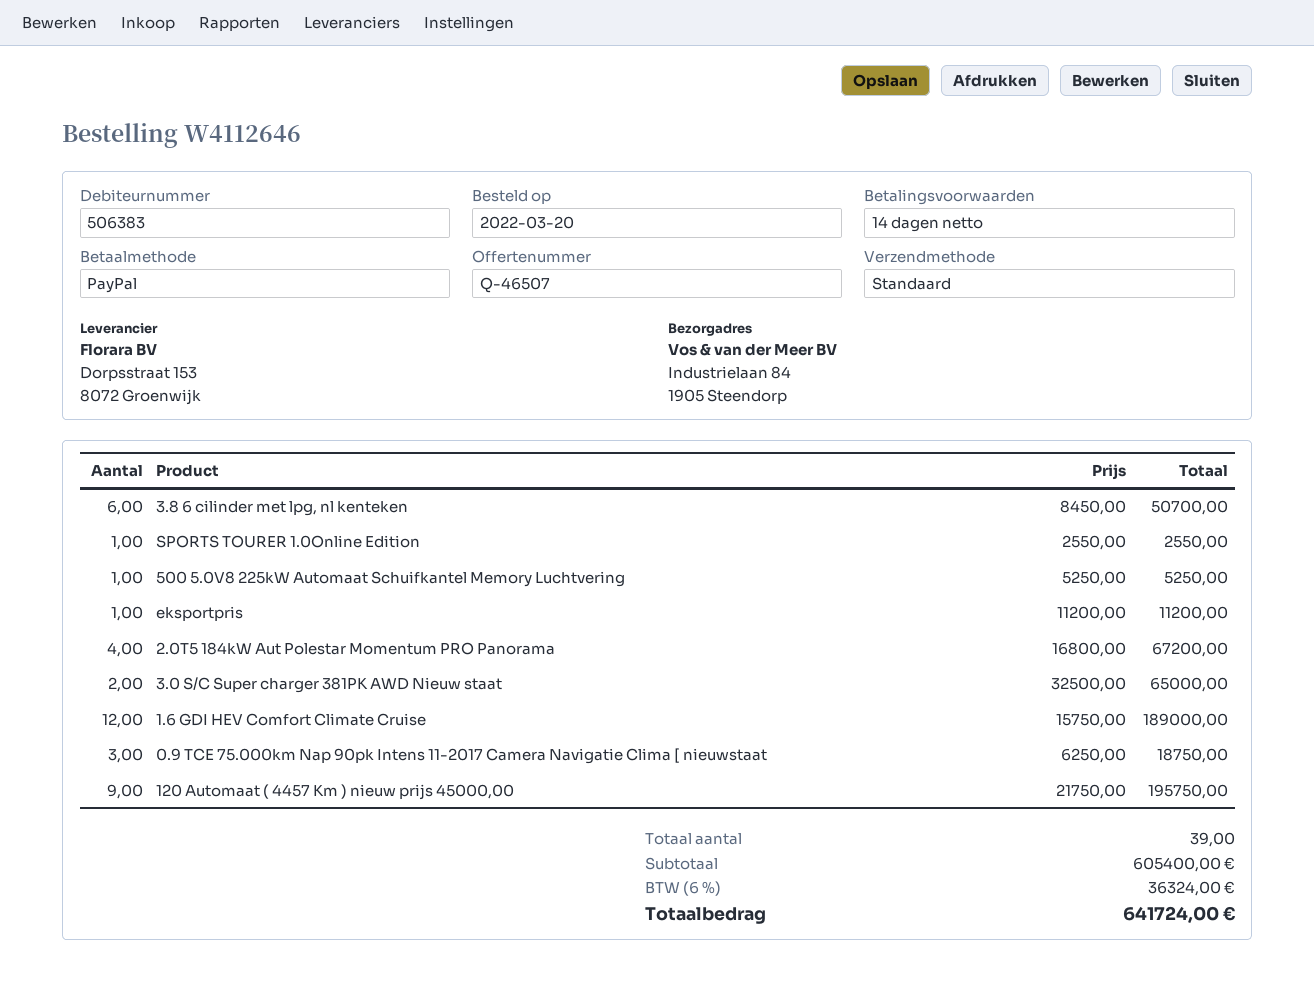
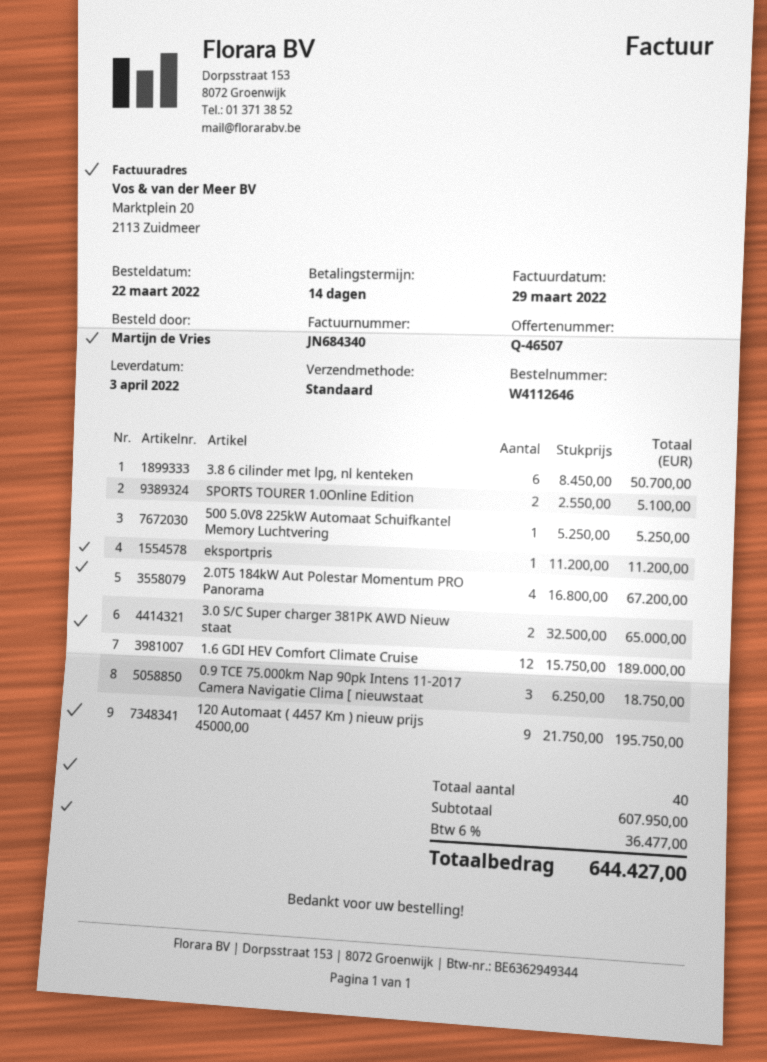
order date: 2022-03-20 -> 2022-03-22
SPORTS TOURER 1.0Online Edition: 1 x 2550.00 = 2550.00 -> 2 x 2550.00 = 5100.00
total quantity: 39 -> 40
subtotal: 605400.00 -> 607950.00
tax: 6% = 36324.00 -> 6% = 36477.00
total: 641724.00 -> 644427.00

